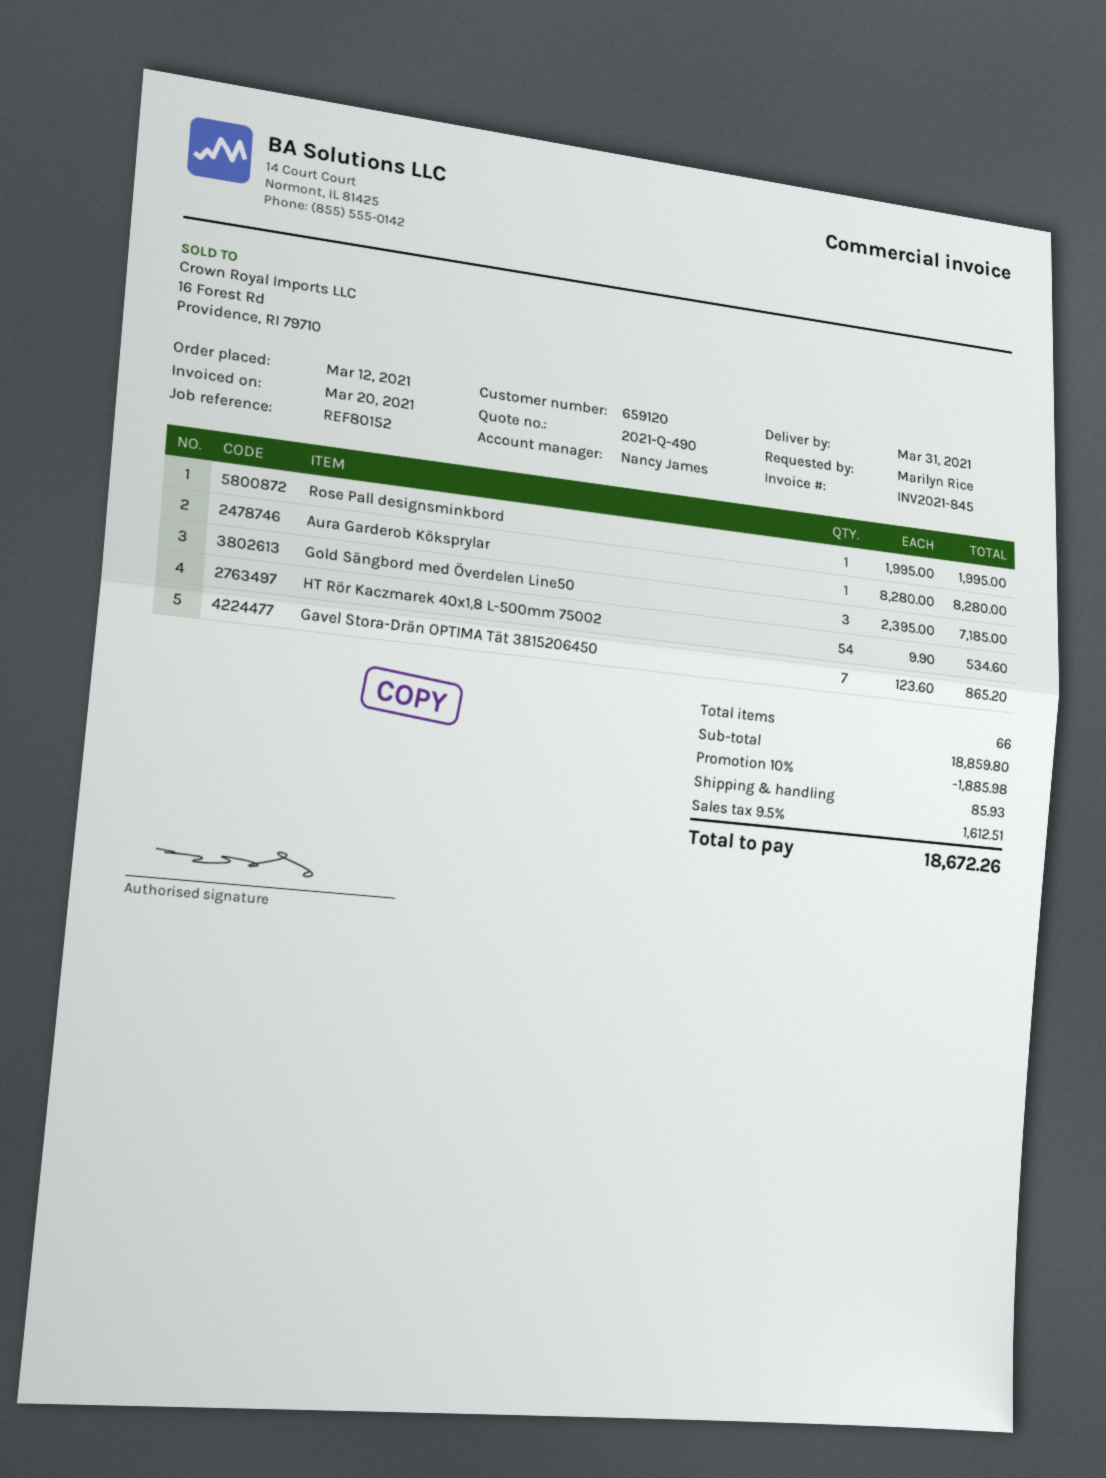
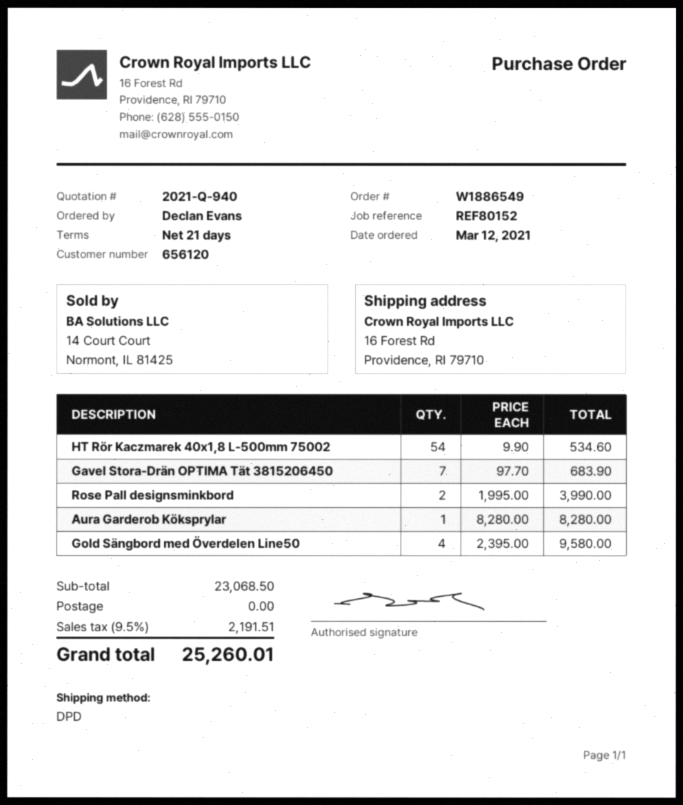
quote number: 2021-Q-490 -> 2021-Q-940
customer number: 659120 -> 656120
ordered by: Marilyn Rice -> Declan Evans
Rose Pall designsminkbord: 1 x 1995.00 = 1995.00 -> 2 x 1995.00 = 3990.00
Gold Sängbord med Överdelen Line50: 3 x 2395.00 = 7185.00 -> 4 x 2395.00 = 9580.00
Gavel Stora-Drän OPTIMA Tät 3815206450: 7 x 123.60 = 865.20 -> 7 x 97.70 = 683.90
subtotal: 18859.80 -> 23068.50
discount: 10% = 1885.98 -> none
shipping: 85.93 -> 0.00
tax: 9.5% = 1612.51 -> 9.5% = 2191.51
total: 18672.26 -> 25260.01

